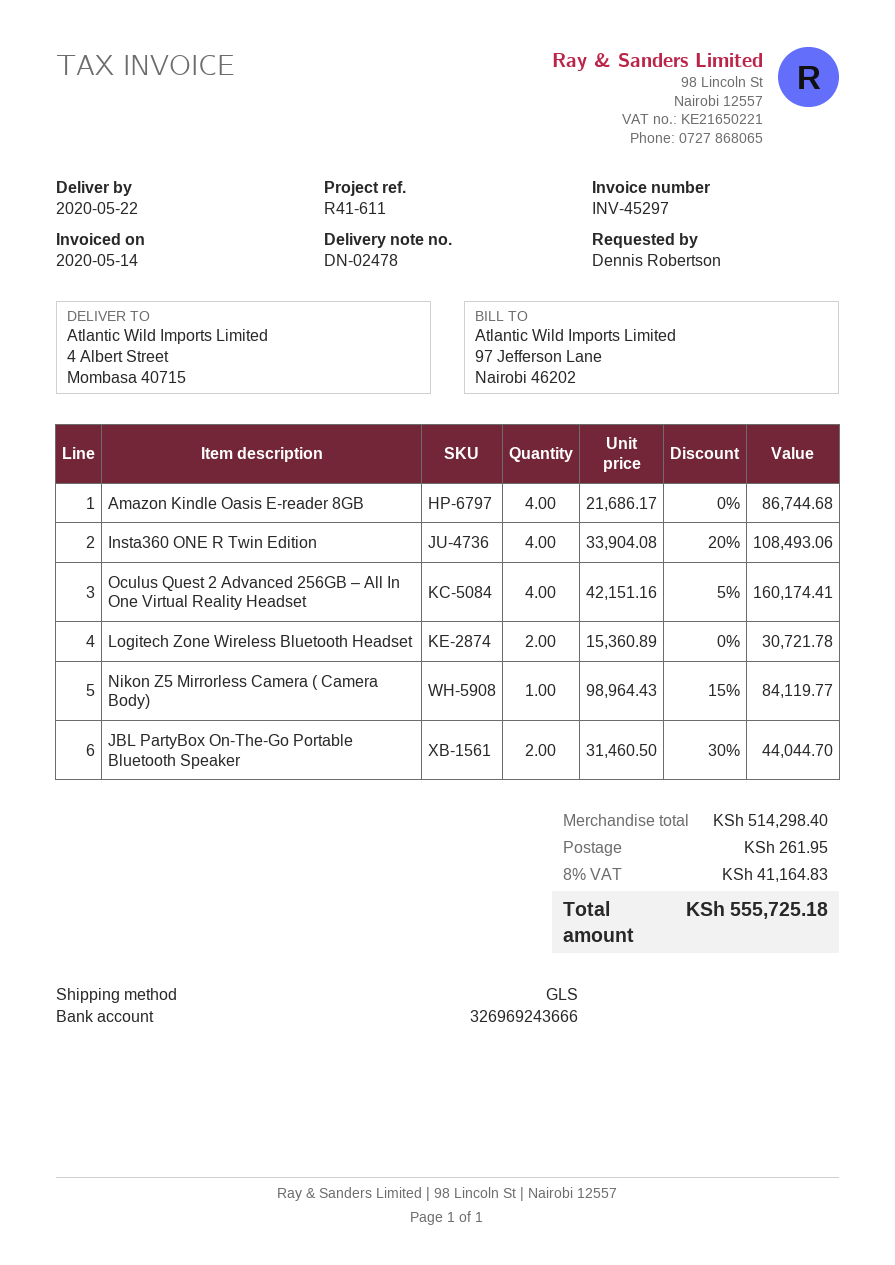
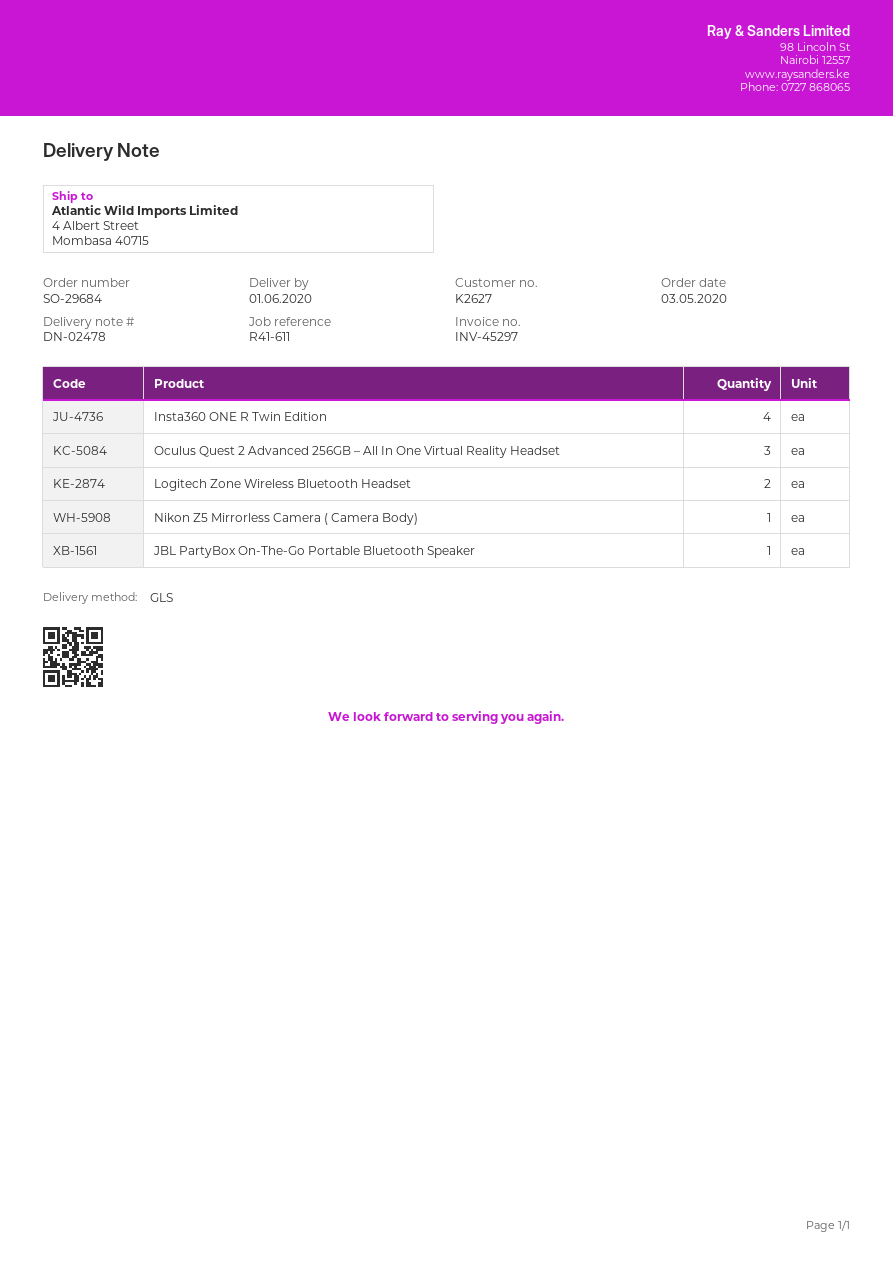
delivery date: 2020-05-22 -> 2020-06-01
Amazon Kindle Oasis E-reader 8GB: 4 -> none
Oculus Quest 2 Advanced 256GB – All In One Virtual Reality Headset: 4 -> 3
JBL PartyBox On-The-Go Portable Bluetooth Speaker: 2 -> 1

